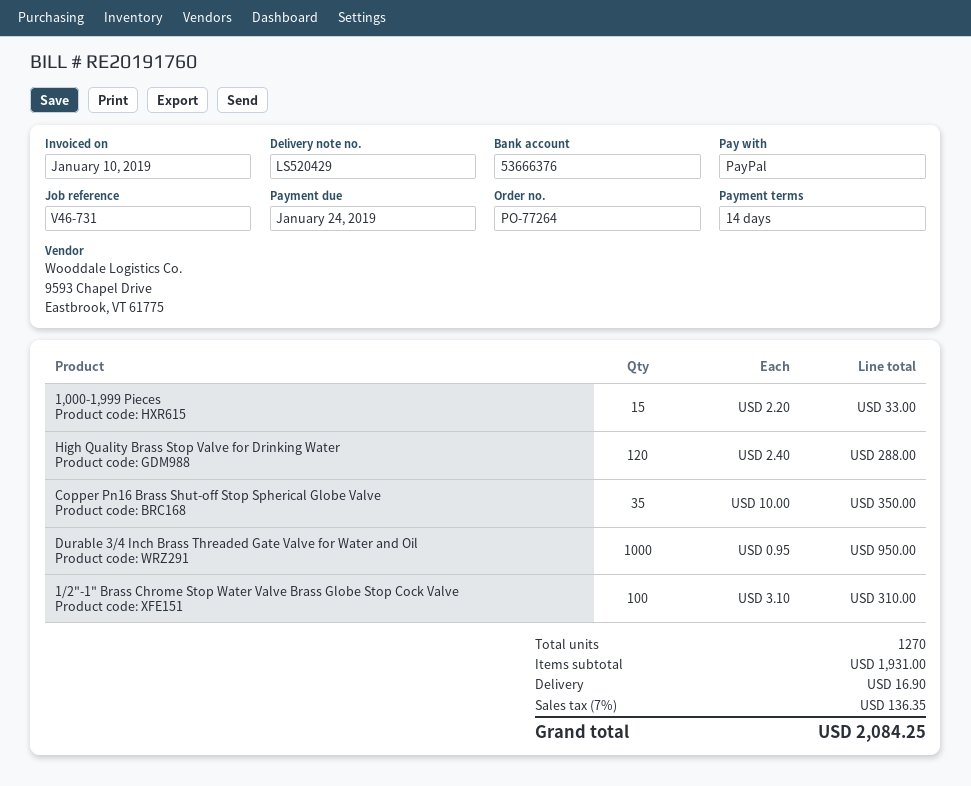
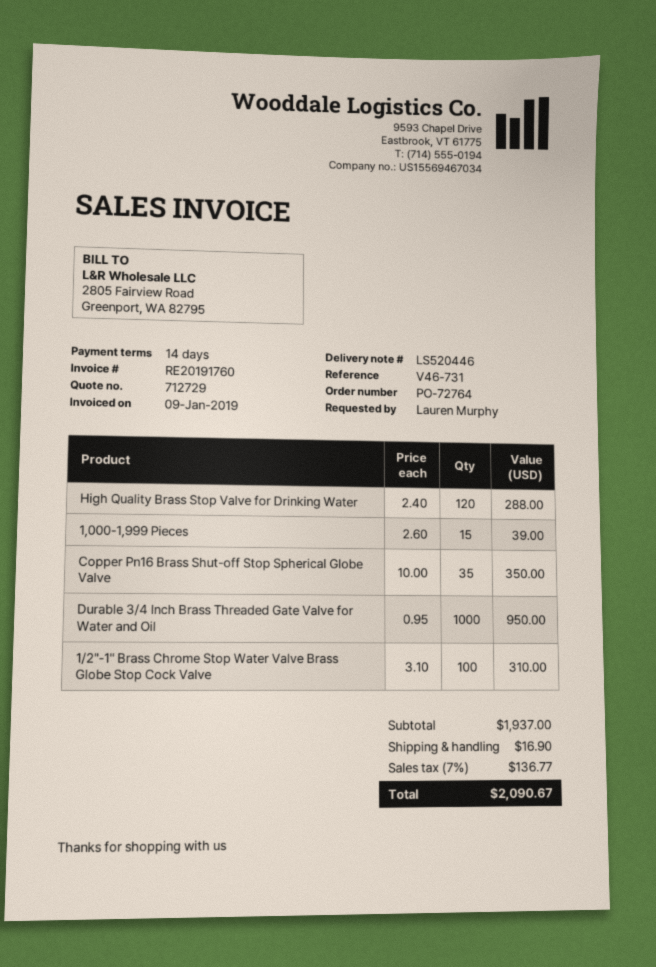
order number: PO-77264 -> PO-72764
delivery note number: LS520429 -> LS520446
invoice date: 2019-01-10 -> 2019-01-09
1,000-1,999 Pieces: 15 x 2.20 = 33.00 -> 15 x 2.60 = 39.00
subtotal: 1931.00 -> 1937.00
tax: 7% = 136.35 -> 7% = 136.77
total: 2084.25 -> 2090.67

